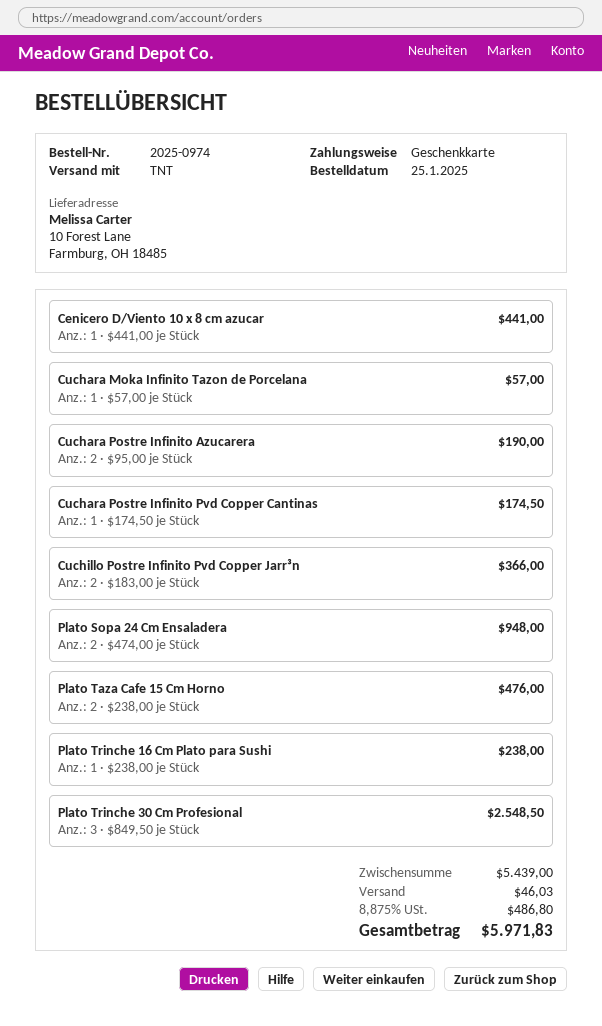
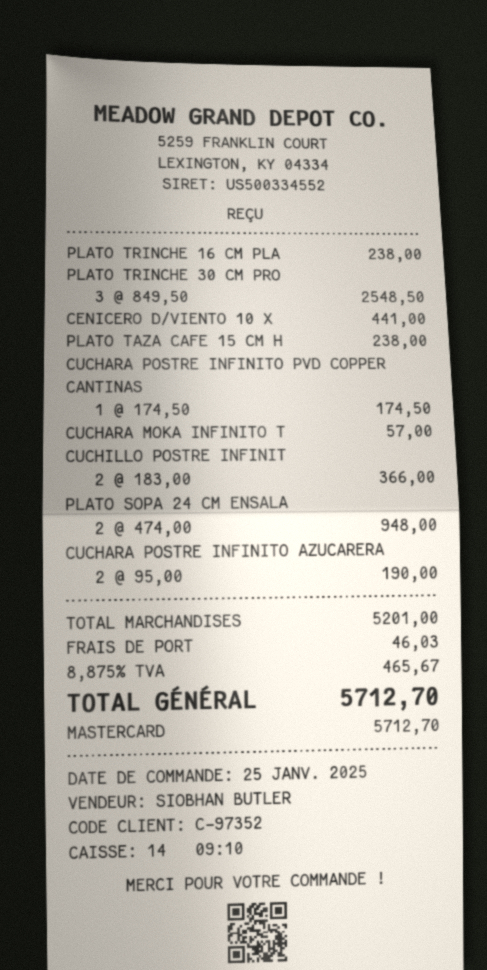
payment method: gift card -> Mastercard
Plato Taza Cafe 15 Cm Horno: 2 x 238.00 = 476.00 -> 1 x 238.00 = 238.00
subtotal: 5439.00 -> 5201.00
tax: 8.875% = 486.80 -> 8.875% = 465.67
total: 5971.83 -> 5712.70

